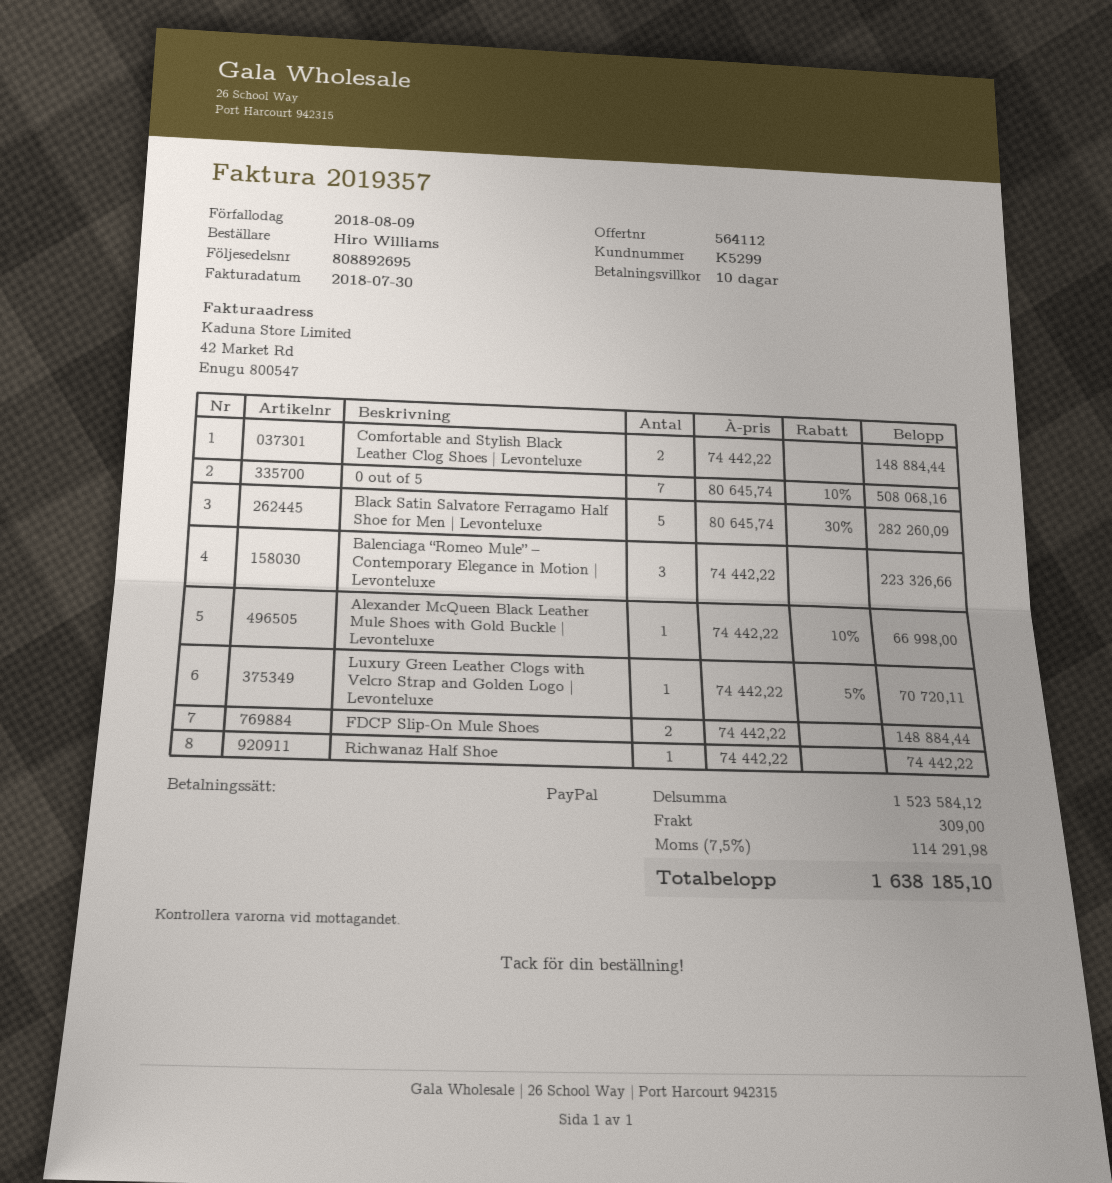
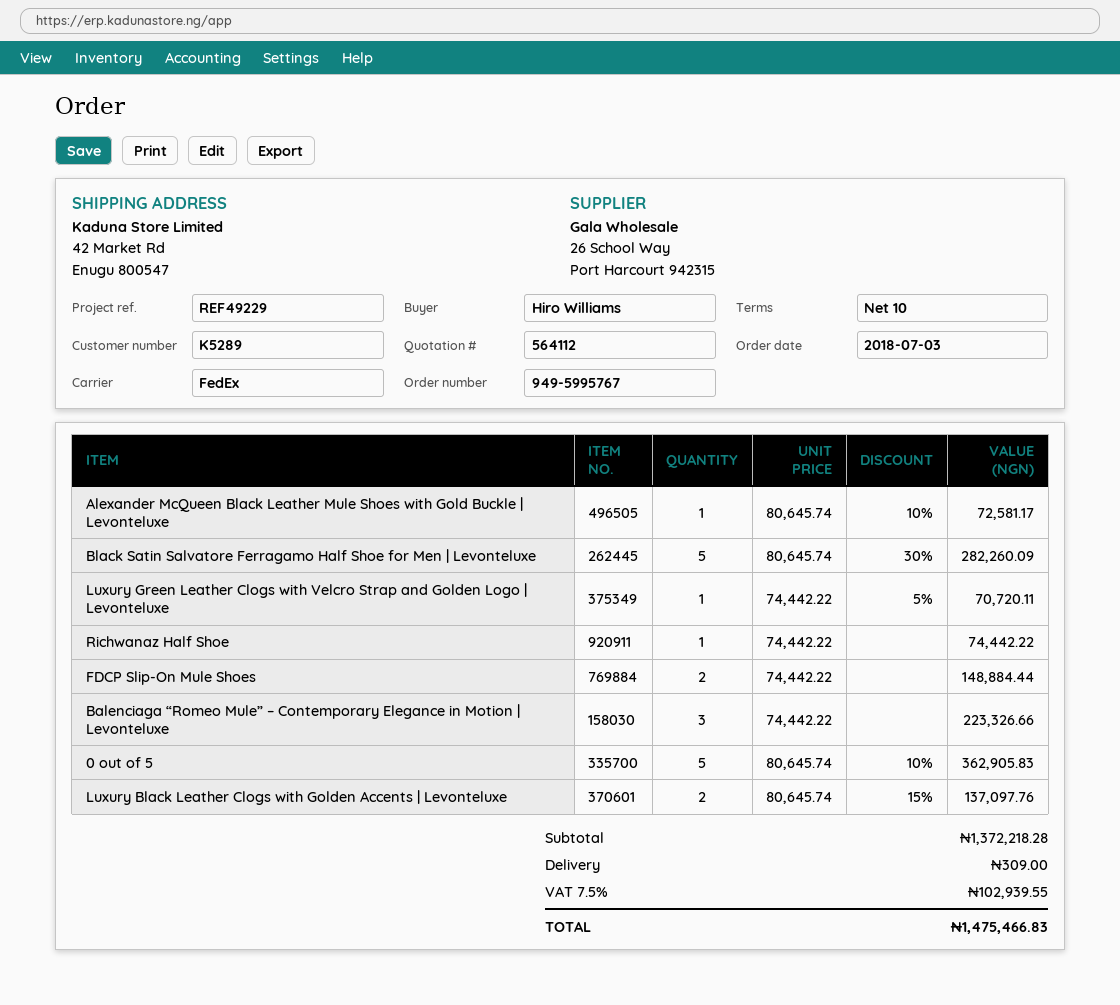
customer number: K5299 -> K5289
Comfortable and Stylish Black Leather Clog Shoes | Levonteluxe: 2 x 74442.22 = 148884.44 -> none
0 out of 5: 7 x 80645.74 - 10% = 508068.16 -> 5 x 80645.74 - 10% = 362905.83
Alexander McQueen Black Leather Mule Shoes with Gold Buckle | Levonteluxe: 1 x 74442.22 - 10% = 66998.00 -> 1 x 80645.74 - 10% = 72581.17
Luxury Black Leather Clogs with Golden Accents | Levonteluxe: none -> 2 x 80645.74 - 15% = 137097.76
subtotal: 1523584.12 -> 1372218.28
tax: 7.5% = 114291.98 -> 7.5% = 102939.55
total: 1638185.10 -> 1475466.83

